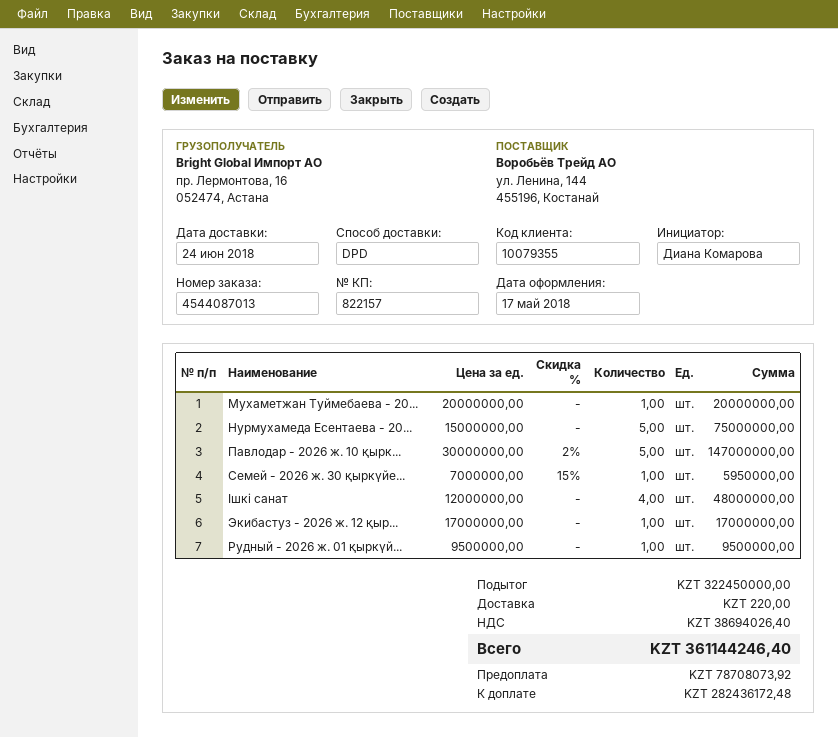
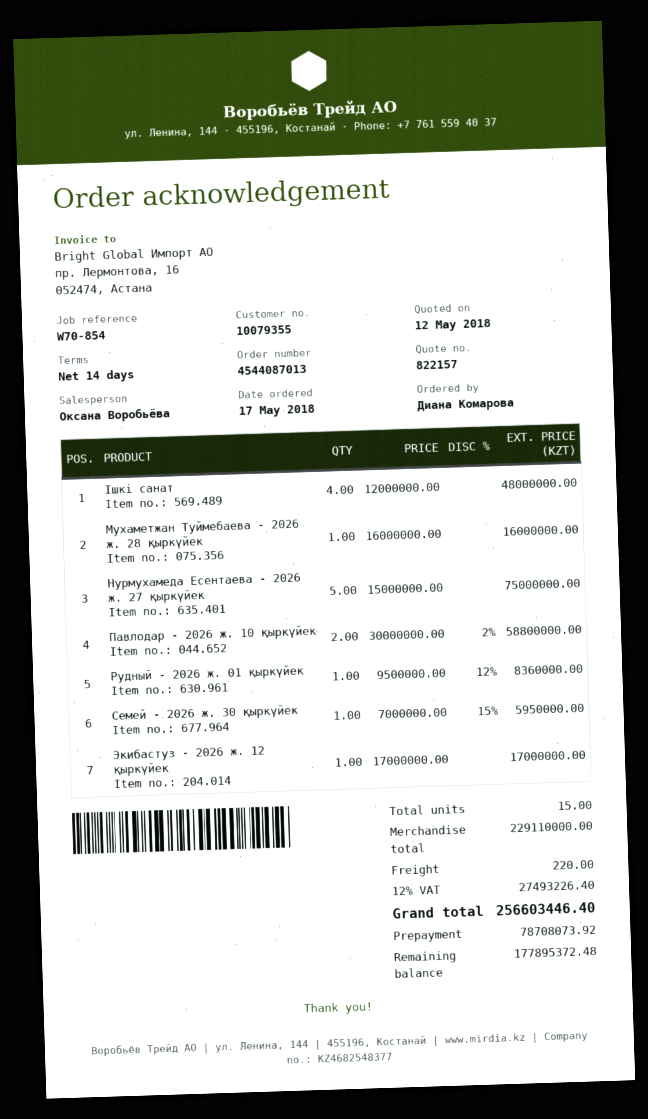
Мухаметжан Туймебаева - 20...: 1 x 20000000.00 = 20000000.00 -> 1 x 16000000.00 = 16000000.00
Павлодар - 2026 ж. 10 қырк...: 5 x 30000000.00 - 2% = 147000000.00 -> 2 x 30000000.00 - 2% = 58800000.00
Рудный - 2026 ж. 01 қыркүй...: 1 x 9500000.00 = 9500000.00 -> 1 x 9500000.00 - 12% = 8360000.00
subtotal: 322450000.00 -> 229110000.00
tax: 38694026.40 -> 27493226.40
total: 361144246.40 -> 256603446.40
balance: 282436172.48 -> 177895372.48

